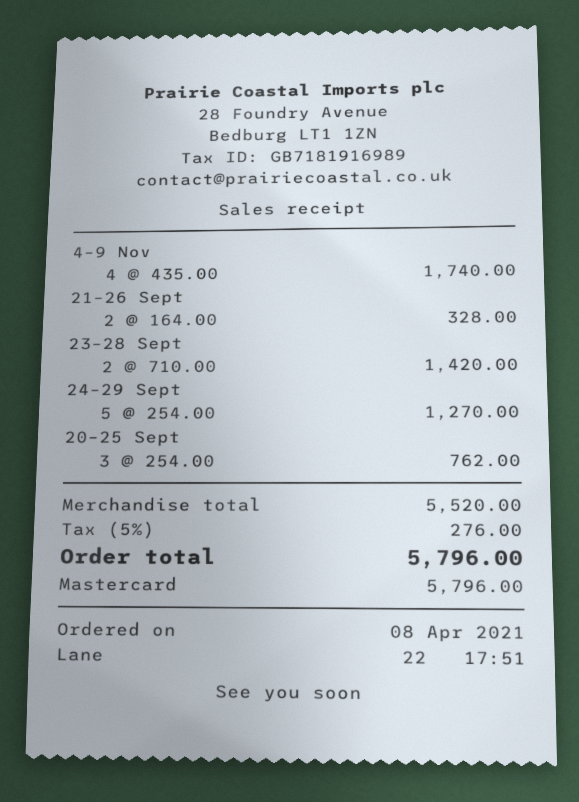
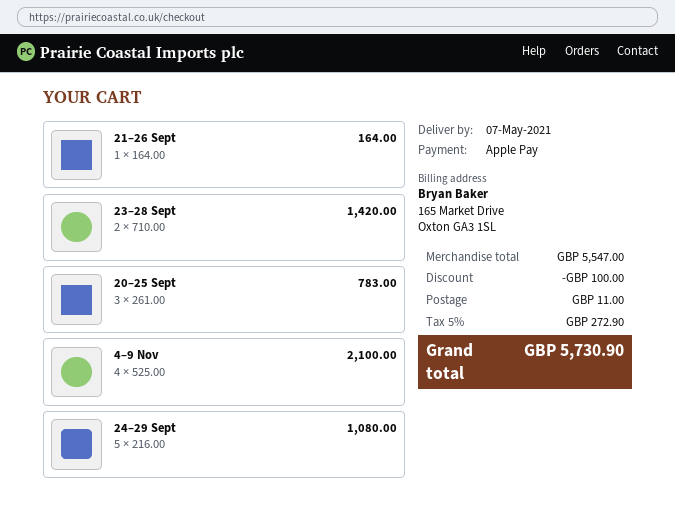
payment method: Mastercard -> Apple Pay
4–9 Nov: 4 x 435.00 = 1740.00 -> 4 x 525.00 = 2100.00
21–26 Sept: 2 x 164.00 = 328.00 -> 1 x 164.00 = 164.00
24–29 Sept: 5 x 254.00 = 1270.00 -> 5 x 216.00 = 1080.00
20–25 Sept: 3 x 254.00 = 762.00 -> 3 x 261.00 = 783.00
subtotal: 5520.00 -> 5547.00
discount: none -> 100.00
shipping: none -> 11.00
tax: 5% = 276.00 -> 5% = 272.90
total: 5796.00 -> 5730.90

